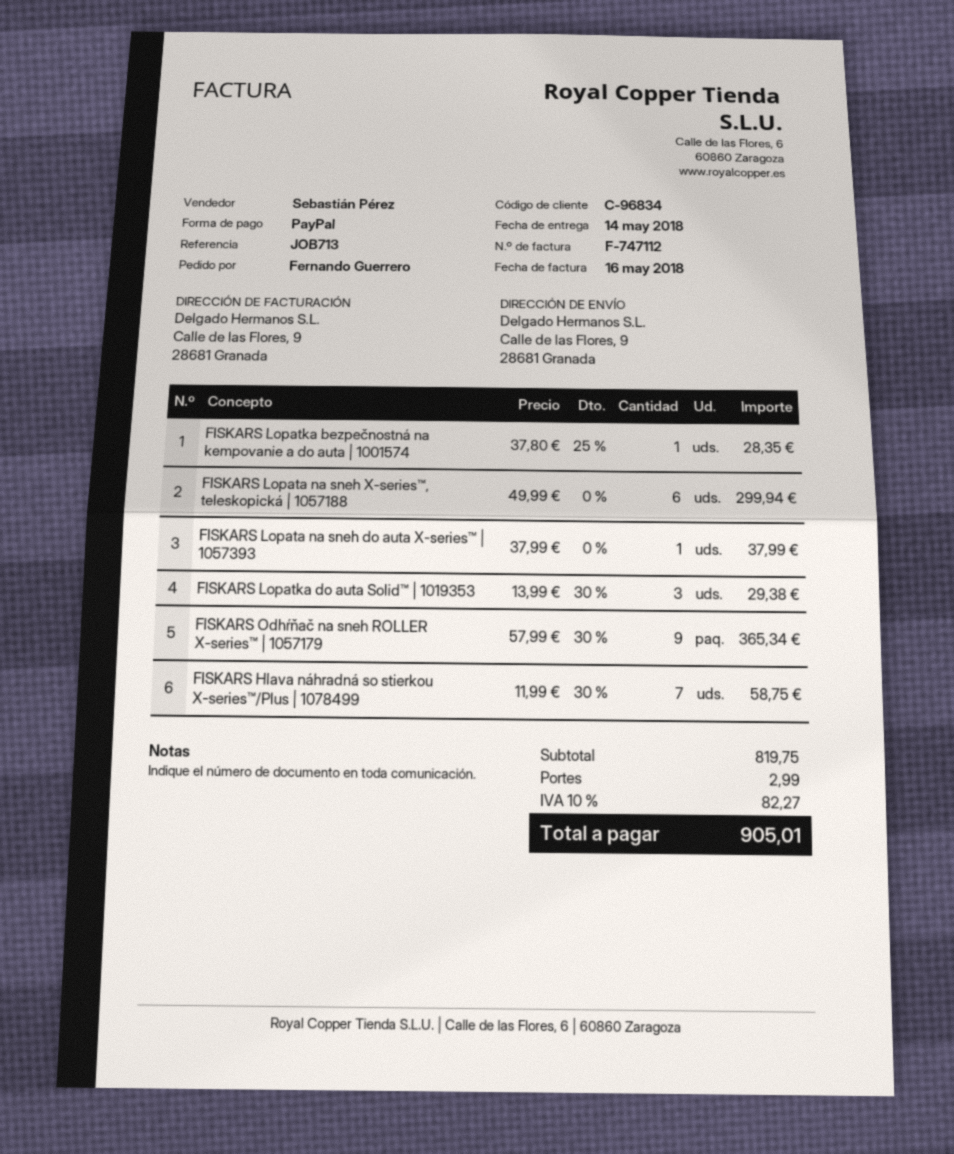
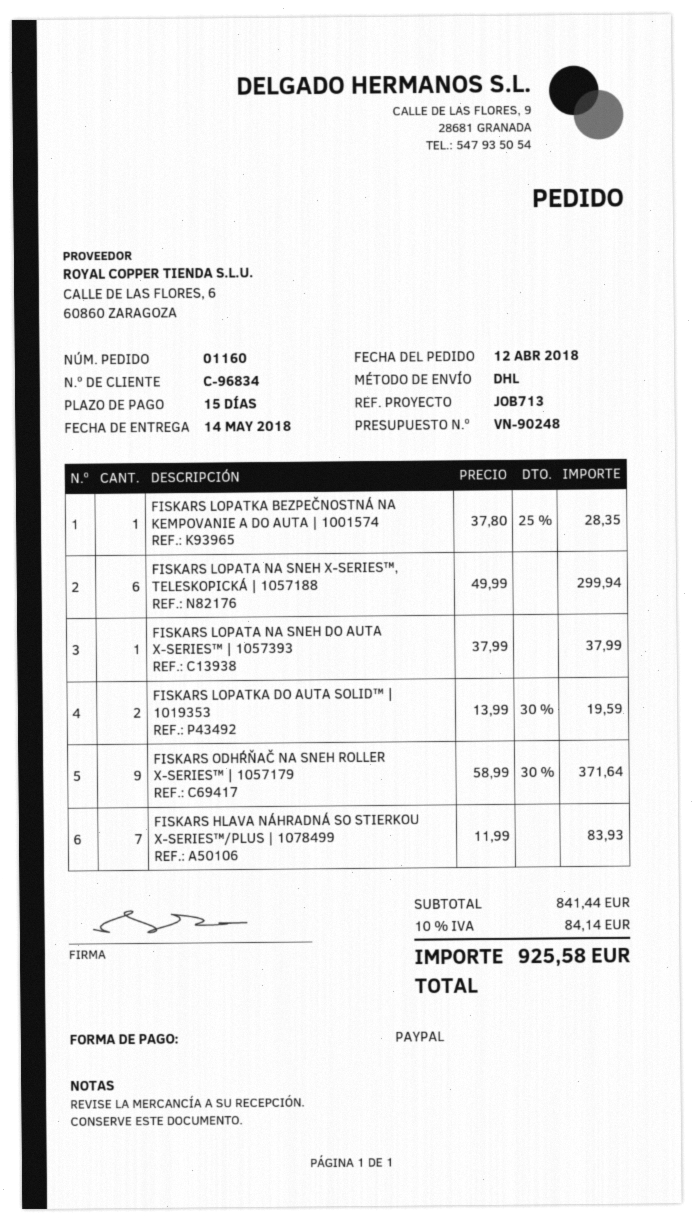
FISKARS Lopatka do auta Solid™ | 1019353: 3 x 13.99 - 30% = 29.38 -> 2 x 13.99 - 30% = 19.59
FISKARS Odhŕňač na sneh ROLLER X-series™ | 1057179: 9 x 57.99 - 30% = 365.34 -> 9 x 58.99 - 30% = 371.64
FISKARS Hlava náhradná so stierkou X-series™/Plus | 1078499: 7 x 11.99 - 30% = 58.75 -> 7 x 11.99 = 83.93
subtotal: 819.75 -> 841.44
shipping: 2.99 -> none
tax: 10% = 82.27 -> 10% = 84.14
total: 905.01 -> 925.58

